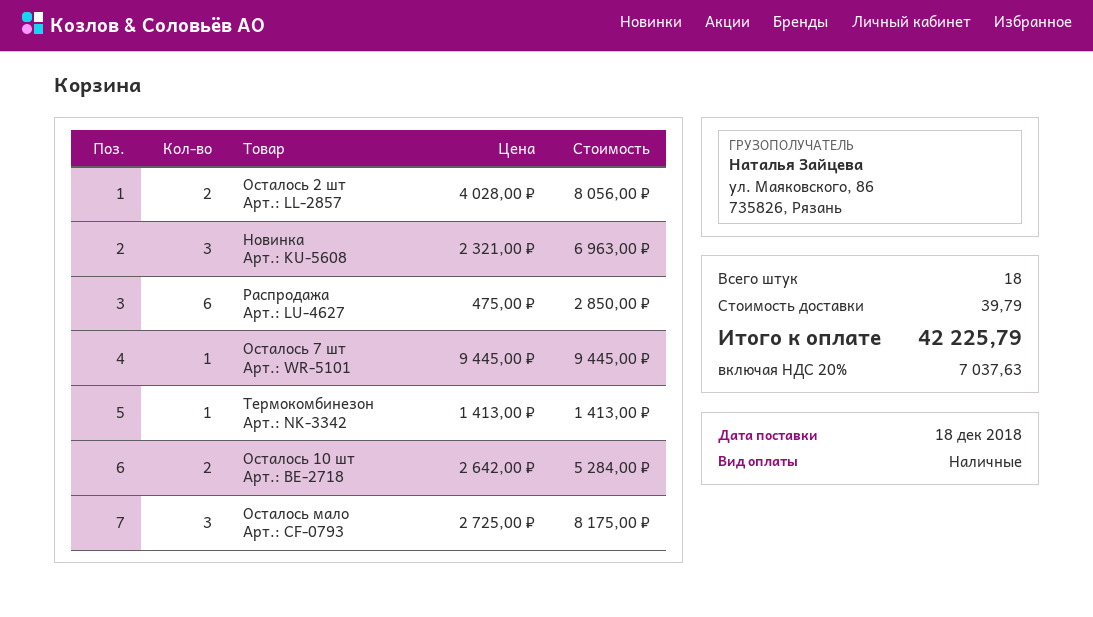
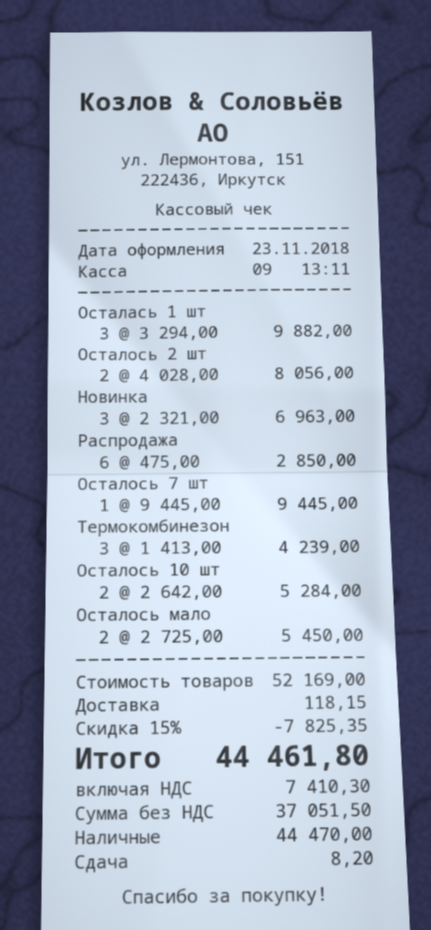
Термокомбинезон: 1 x 1413.00 = 1413.00 -> 3 x 1413.00 = 4239.00
Осталось мало: 3 x 2725.00 = 8175.00 -> 2 x 2725.00 = 5450.00
Осталась 1 шт: none -> 3 x 3294.00 = 9882.00
discount: none -> 15% = 7825.35
shipping: 39.79 -> 118.15
tax: 7037.63 -> 7410.30
total: 42225.79 -> 44461.80

